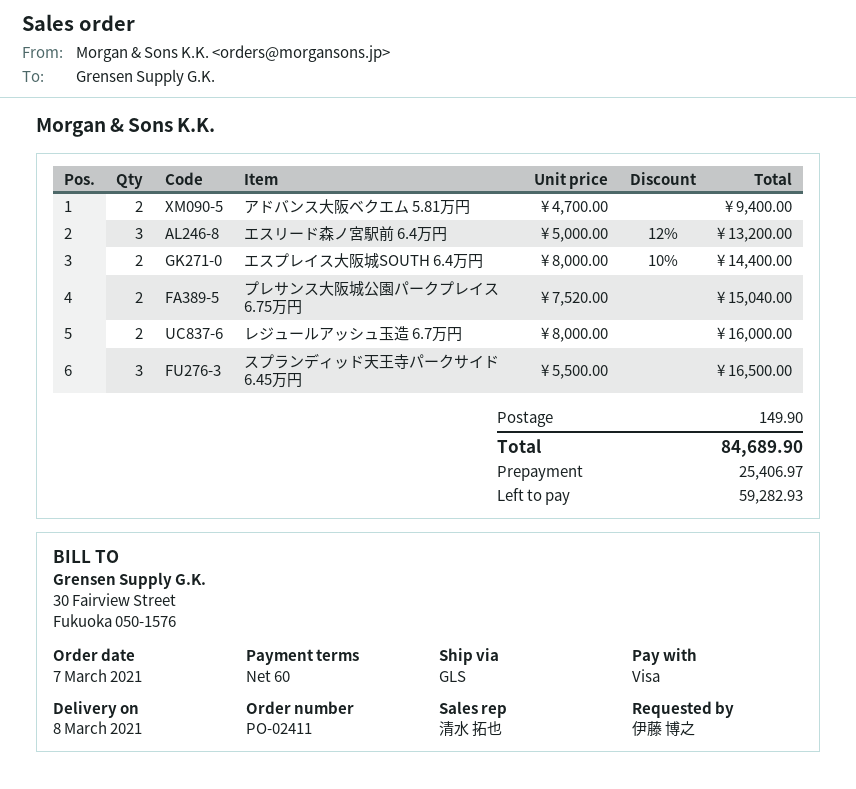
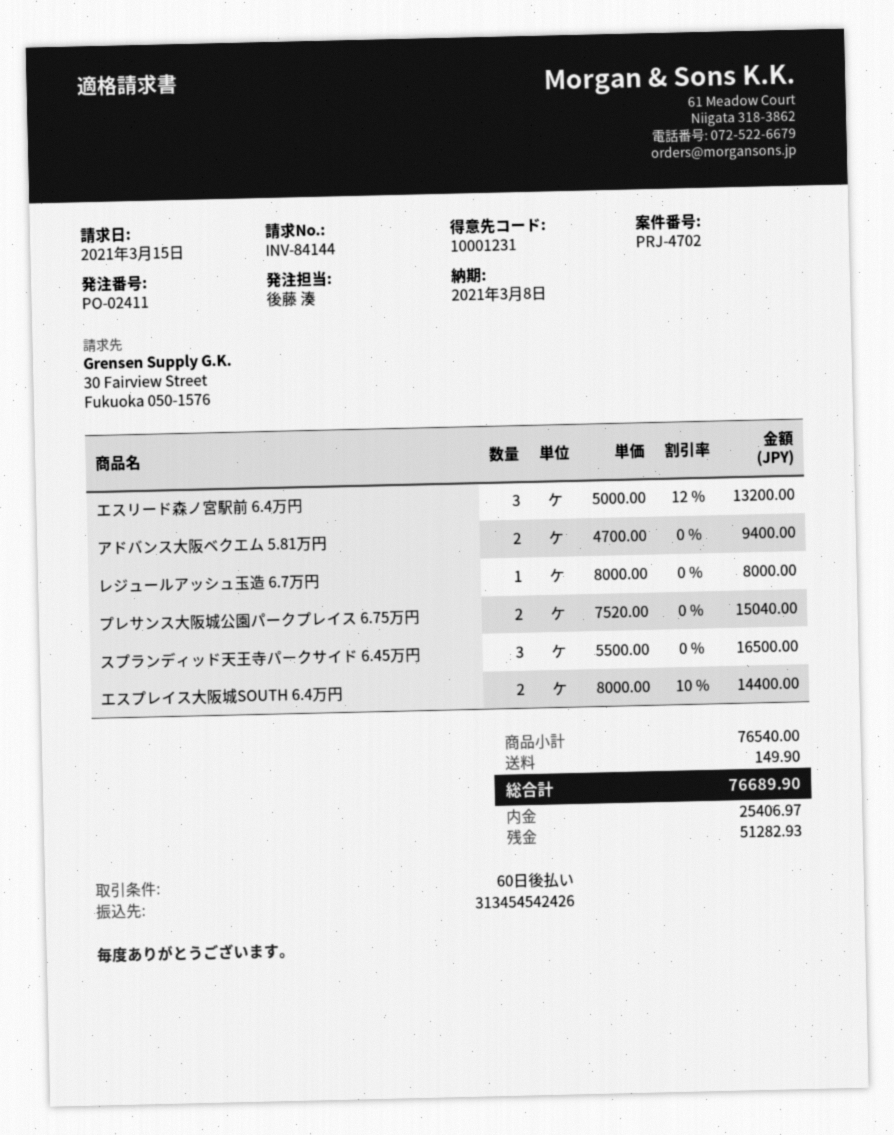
ordered by: 伊藤 博之 -> 後藤 湊
レジュールアッシュ玉造 6.7万円: 2 x 8000.00 = 16000.00 -> 1 x 8000.00 = 8000.00
total: 84689.90 -> 76689.90
balance: 59282.93 -> 51282.93

